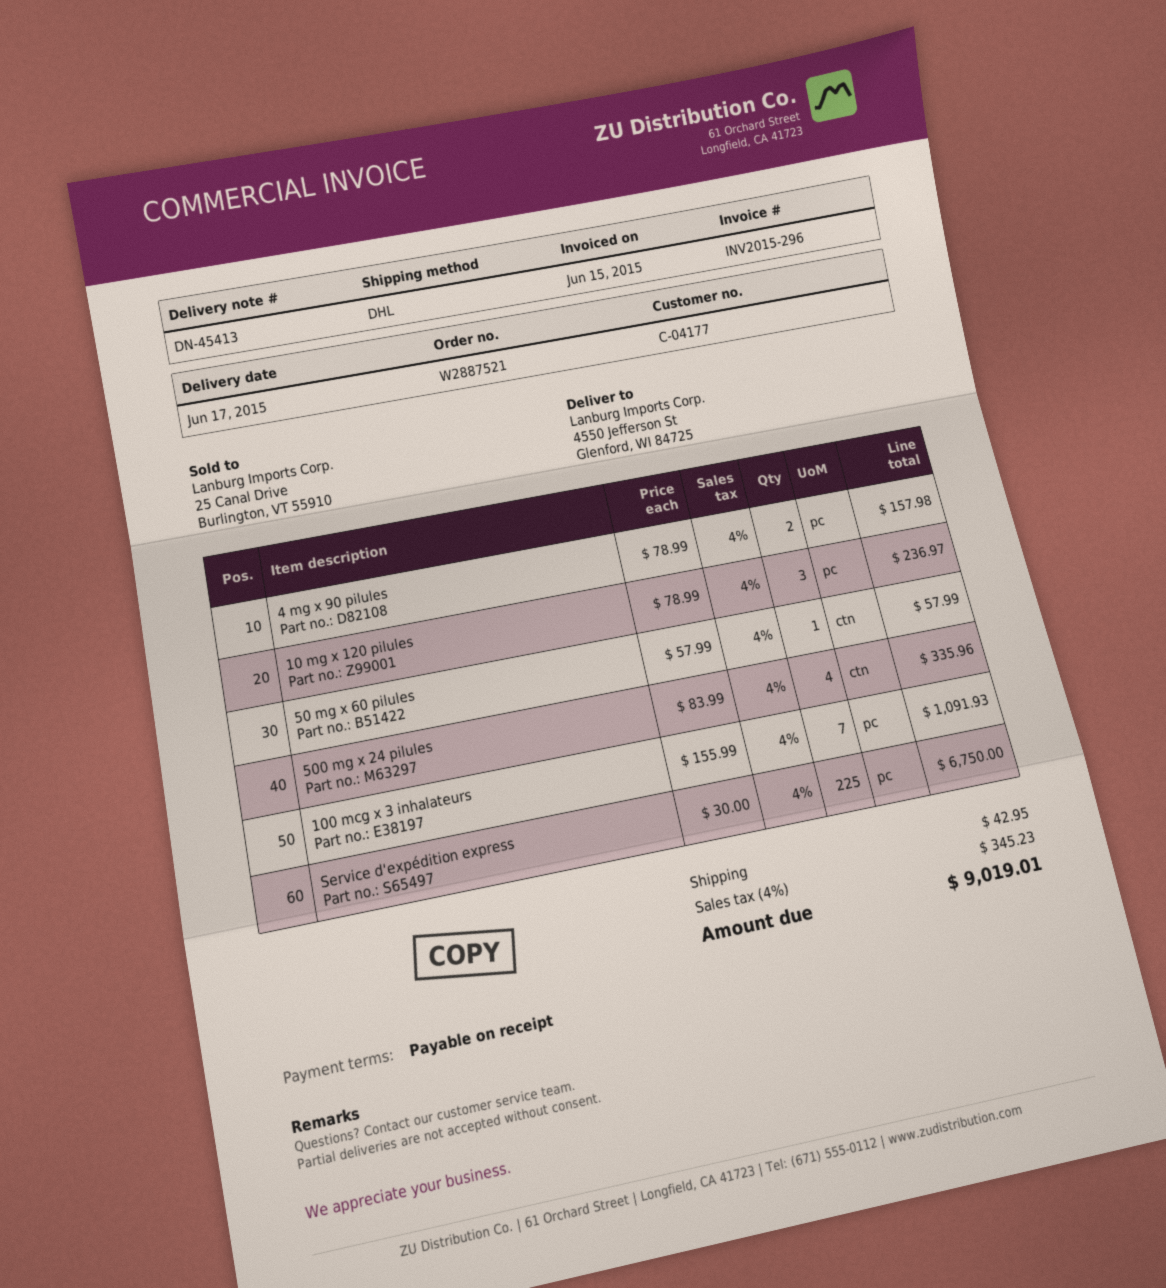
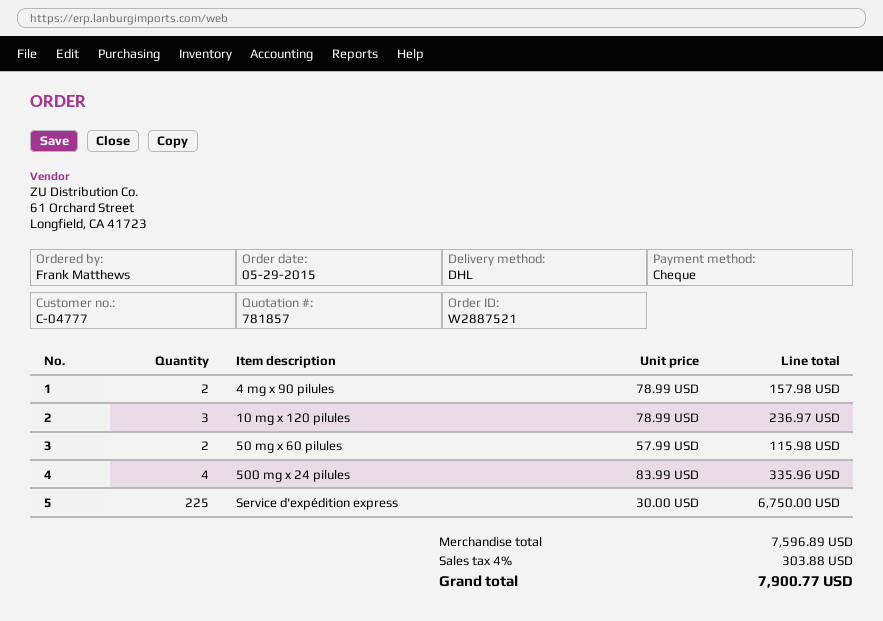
customer number: C-04177 -> C-04777
50 mg x 60 pilules: 1 x 57.99 = 57.99 -> 2 x 57.99 = 115.98
100 mcg x 3 inhalateurs: 7 x 155.99 = 1091.93 -> none
shipping: 42.95 -> none
tax: 4% = 345.23 -> 4% = 303.88
total: 9019.01 -> 7900.77

